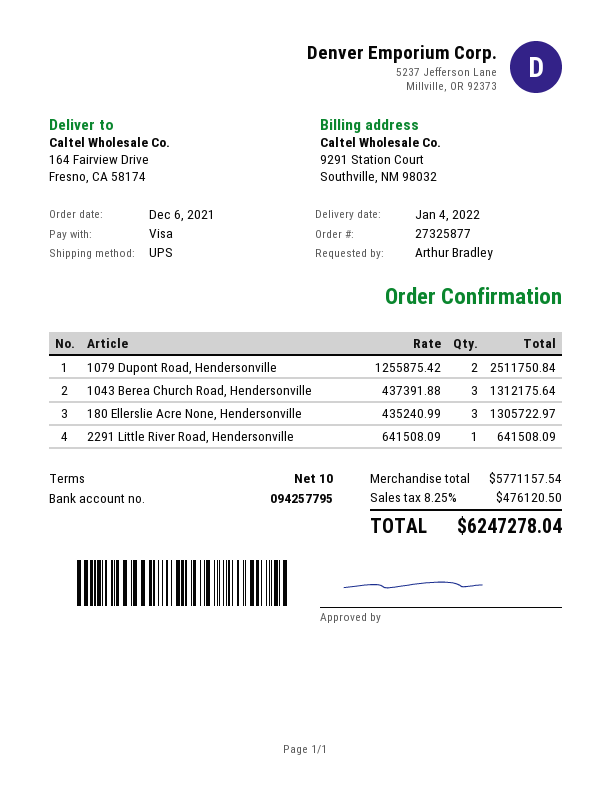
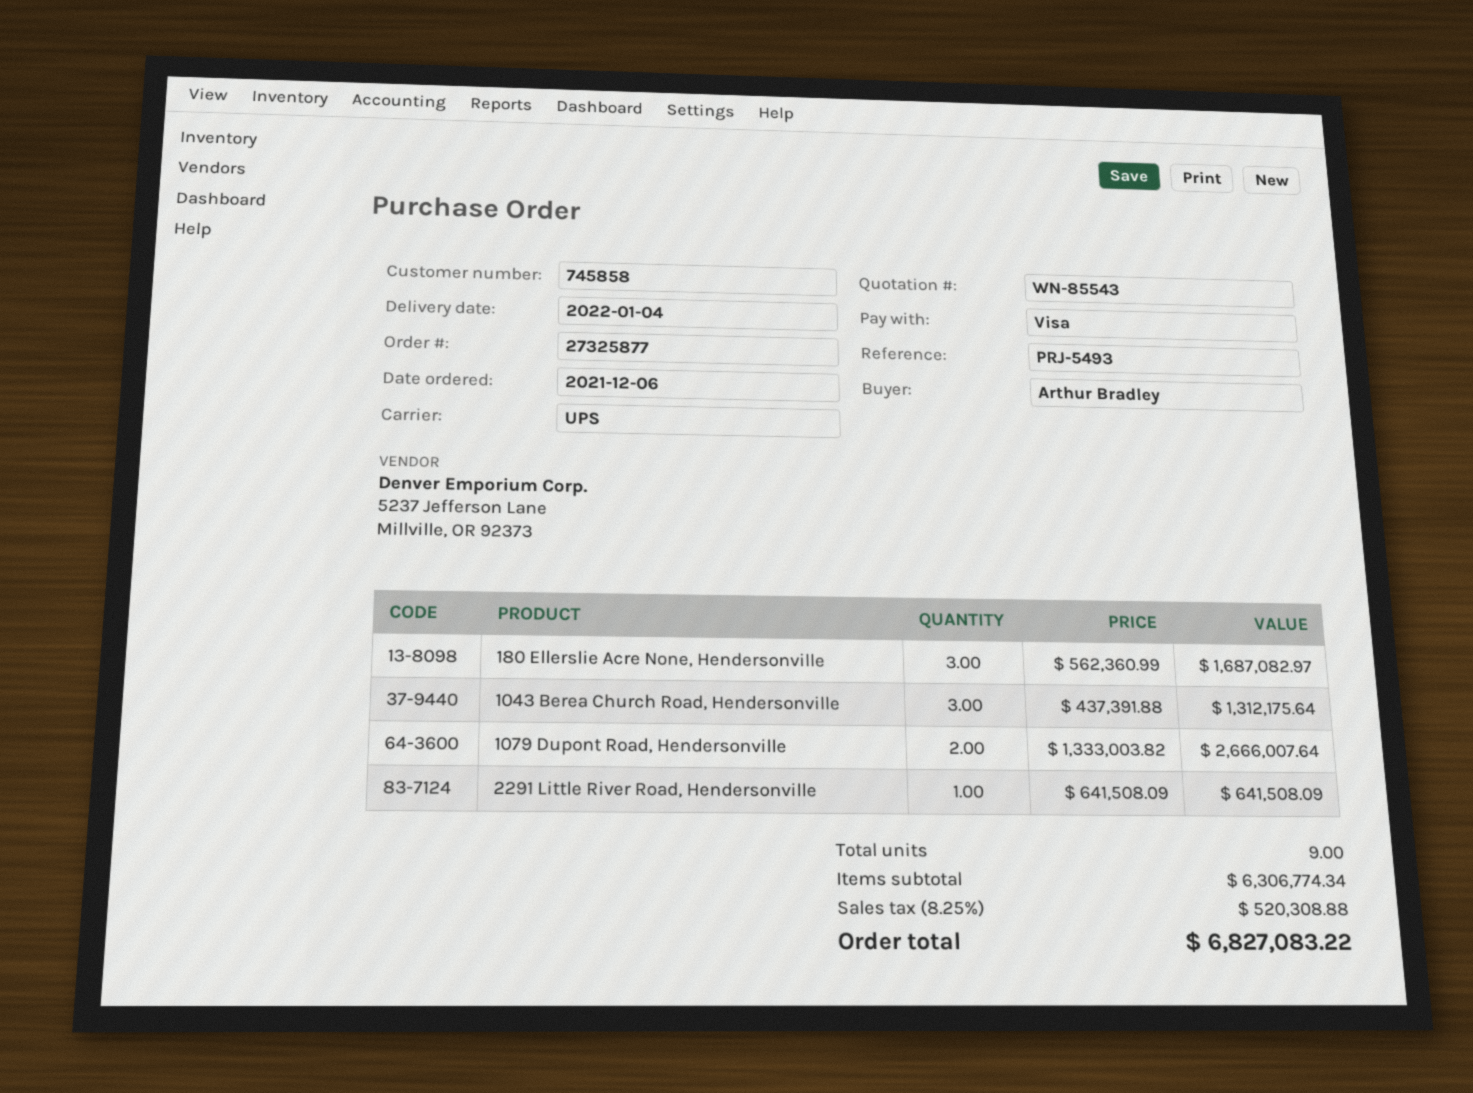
1079 Dupont Road, Hendersonville: 2 x 1255875.42 = 2511750.84 -> 2 x 1333003.82 = 2666007.64
180 Ellerslie Acre None, Hendersonville: 3 x 435240.99 = 1305722.97 -> 3 x 562360.99 = 1687082.97
subtotal: 5771157.54 -> 6306774.34
tax: 8.25% = 476120.50 -> 8.25% = 520308.88
total: 6247278.04 -> 6827083.22

